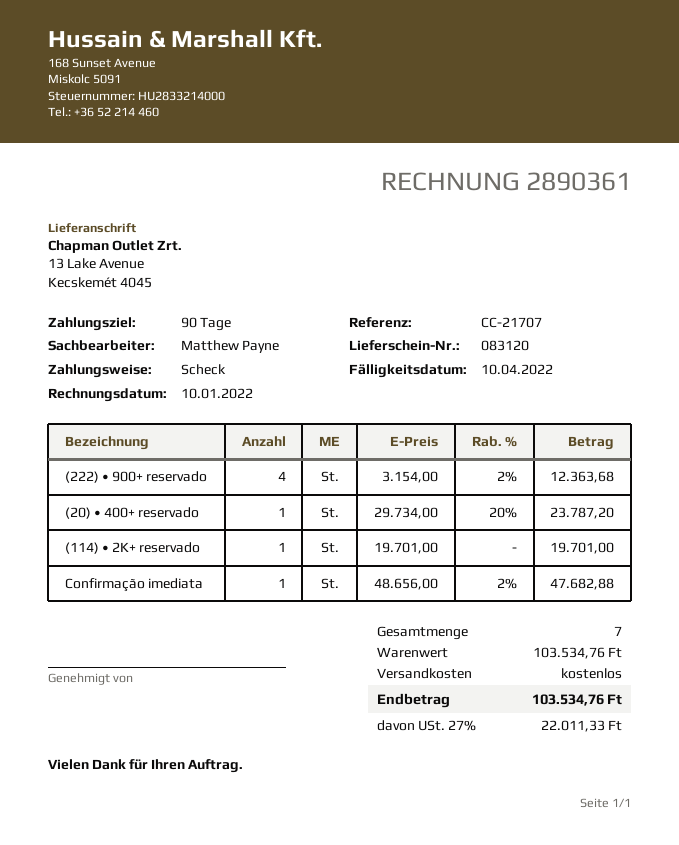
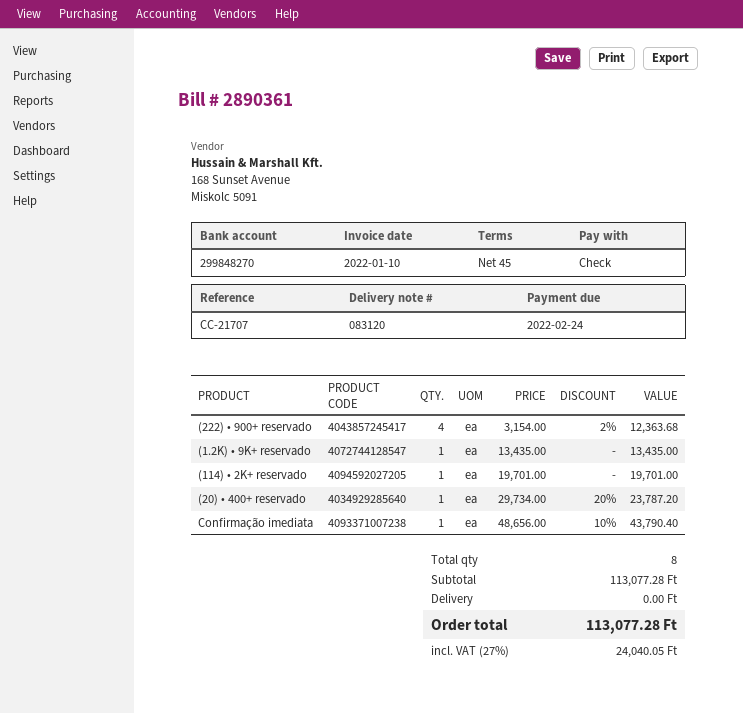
payment terms: 90 days -> 45 days
due date: 2022-04-10 -> 2022-02-24
Confirmação imediata: 1 x 48656.00 - 2% = 47682.88 -> 1 x 48656.00 - 10% = 43790.40
(1.2K) • 9K+ reservado: none -> 1 x 13435.00 = 13435.00
total quantity: 7 -> 8
subtotal: 103534.76 -> 113077.28
tax: 27% = 22011.33 -> 27% = 24040.05
total: 103534.76 -> 113077.28

